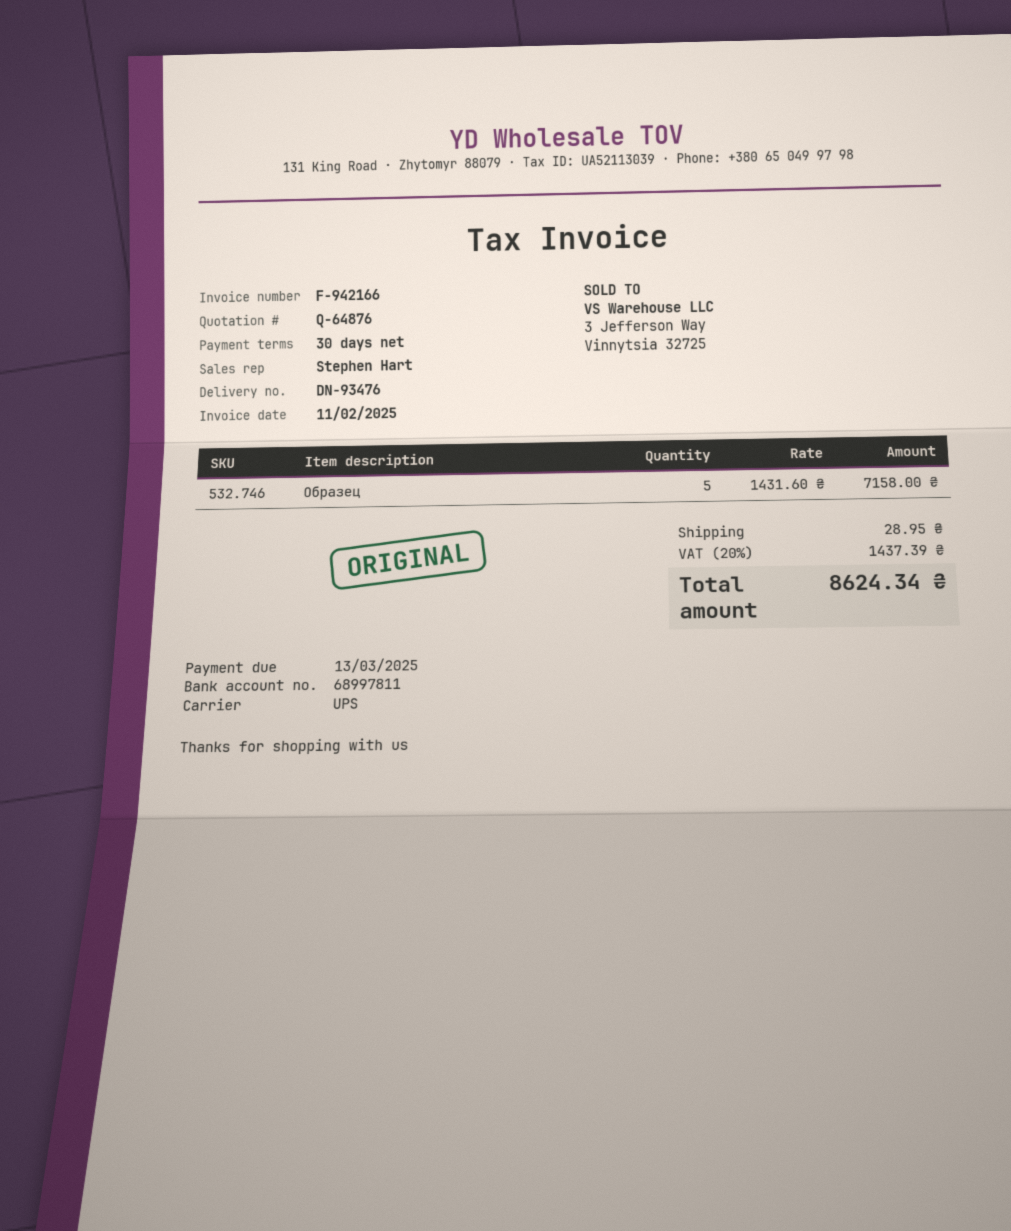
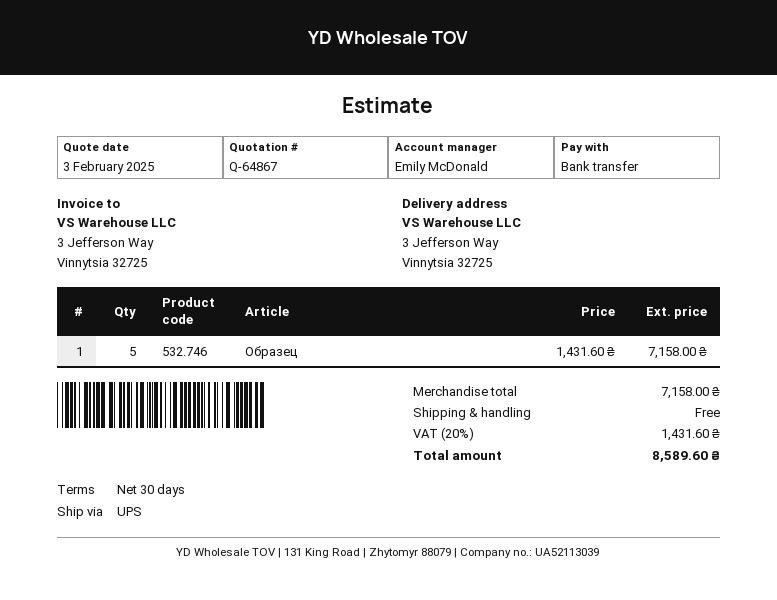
quote number: Q-64876 -> Q-64867
sales rep: Stephen Hart -> Emily McDonald
shipping: 28.95 -> 0.00
tax: 20% = 1437.39 -> 20% = 1431.60
total: 8624.34 -> 8589.60

